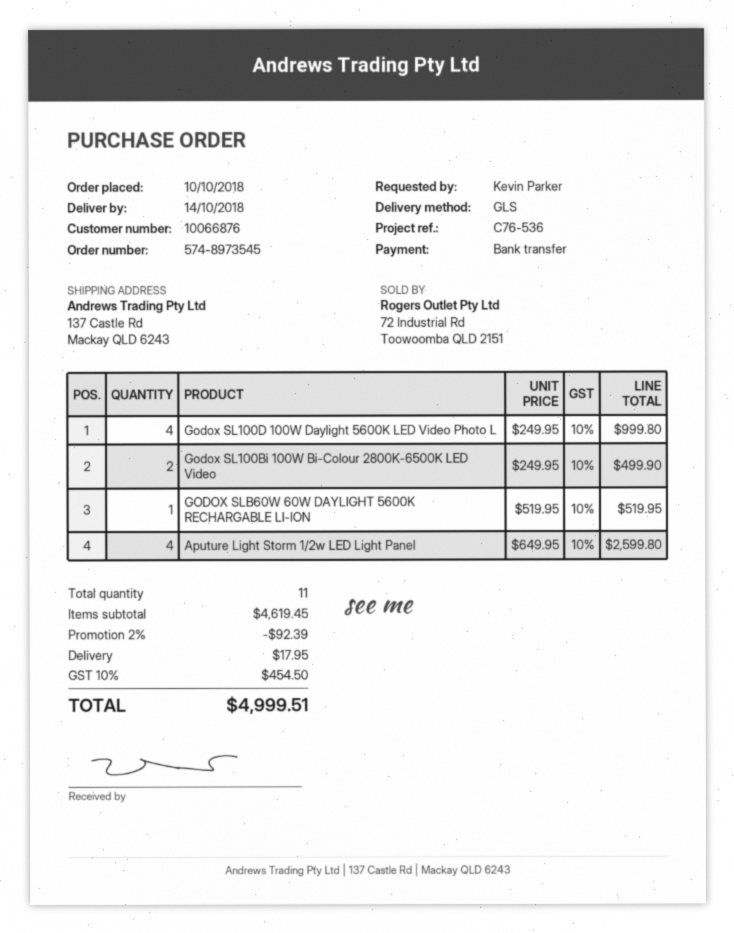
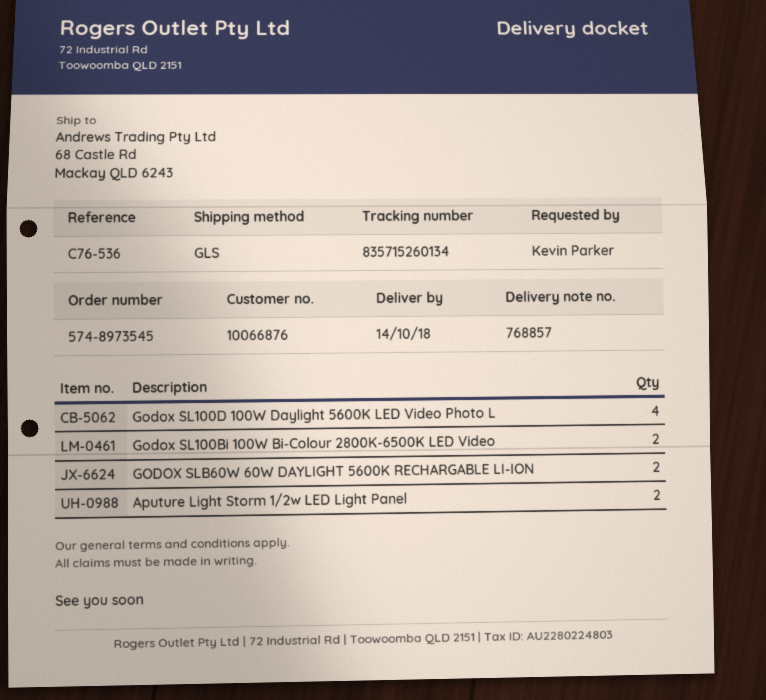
ship to: 137 Castle Rd, Mackay QLD 6243 -> 68 Castle Rd, Mackay QLD 6243
GODOX SLB60W 60W DAYLIGHT 5600K RECHARGABLE LI-ION: 1 -> 2
Aputure Light Storm 1/2w LED Light Panel: 4 -> 2

